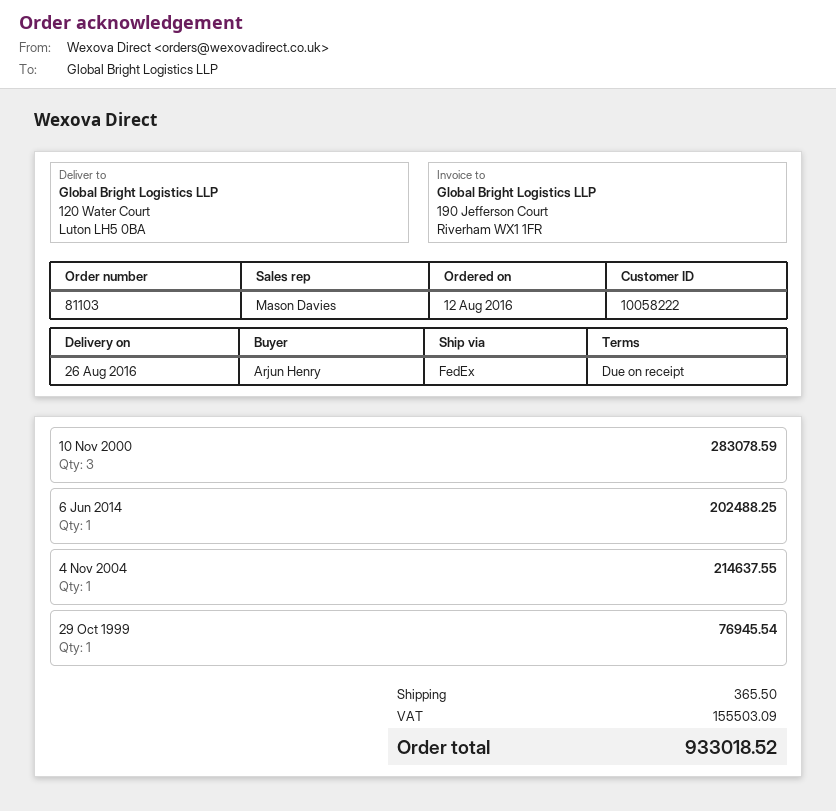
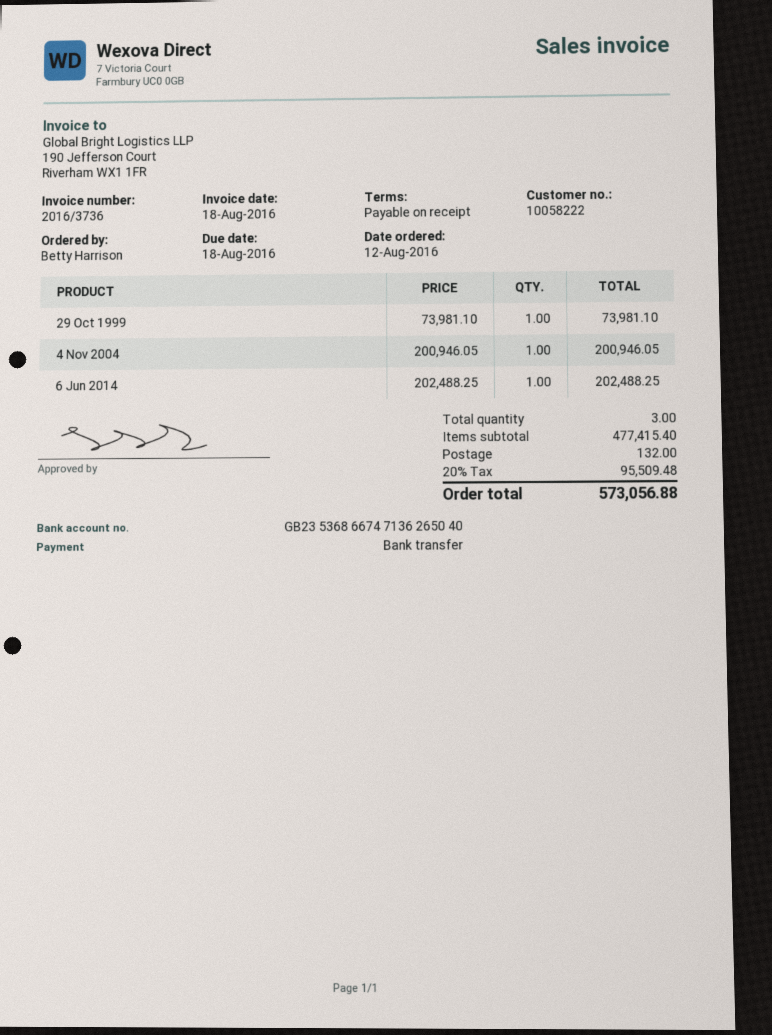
ordered by: Arjun Henry -> Betty Harrison
10 Nov 2000: 3 for 283078.59 -> none
4 Nov 2004: 1 for 214637.55 -> 1 for 200946.05
29 Oct 1999: 1 for 76945.54 -> 1 for 73981.10
shipping: 365.50 -> 132.00
tax: 155503.09 -> 95509.48
total: 933018.52 -> 573056.88

